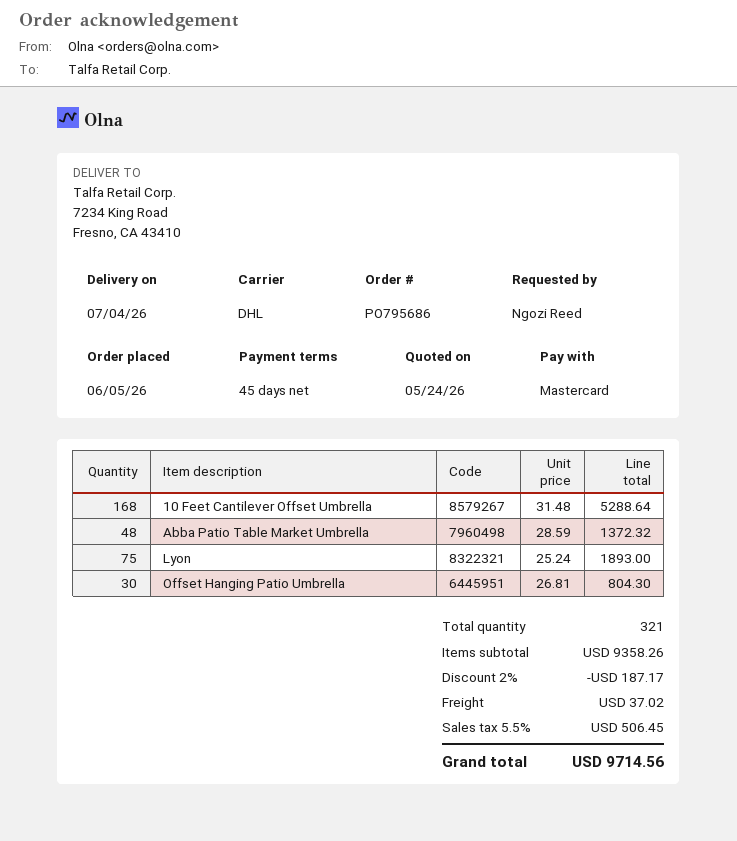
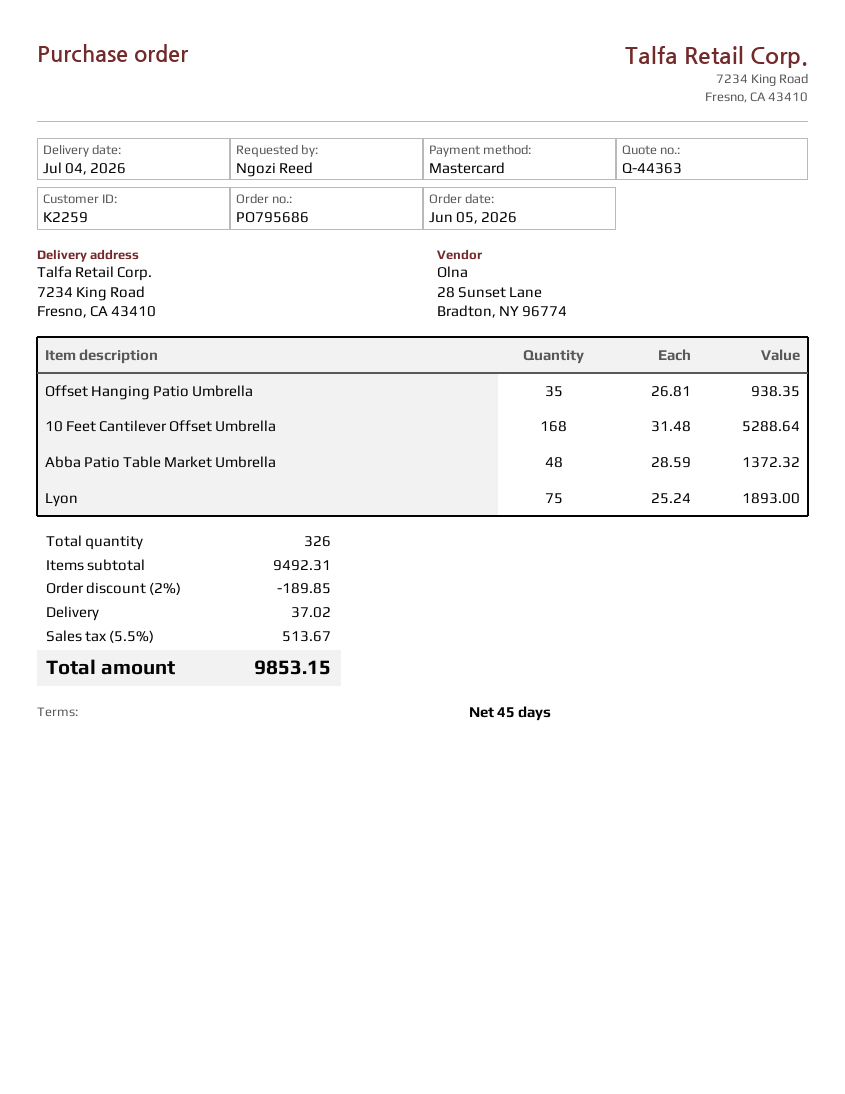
Offset Hanging Patio Umbrella: 30 x 26.81 = 804.30 -> 35 x 26.81 = 938.35
total quantity: 321 -> 326
subtotal: 9358.26 -> 9492.31
discount: 2% = 187.17 -> 2% = 189.85
tax: 5.5% = 506.45 -> 5.5% = 513.67
total: 9714.56 -> 9853.15

